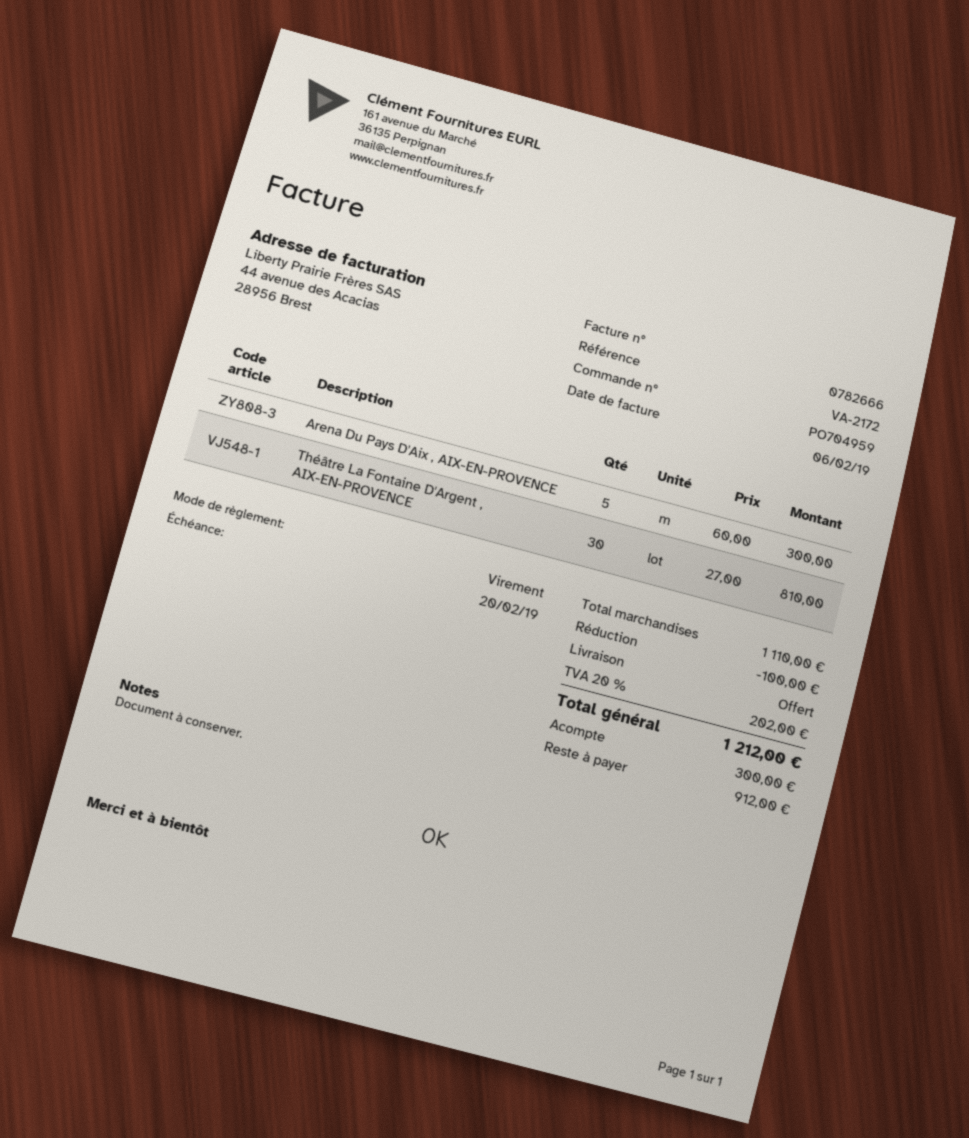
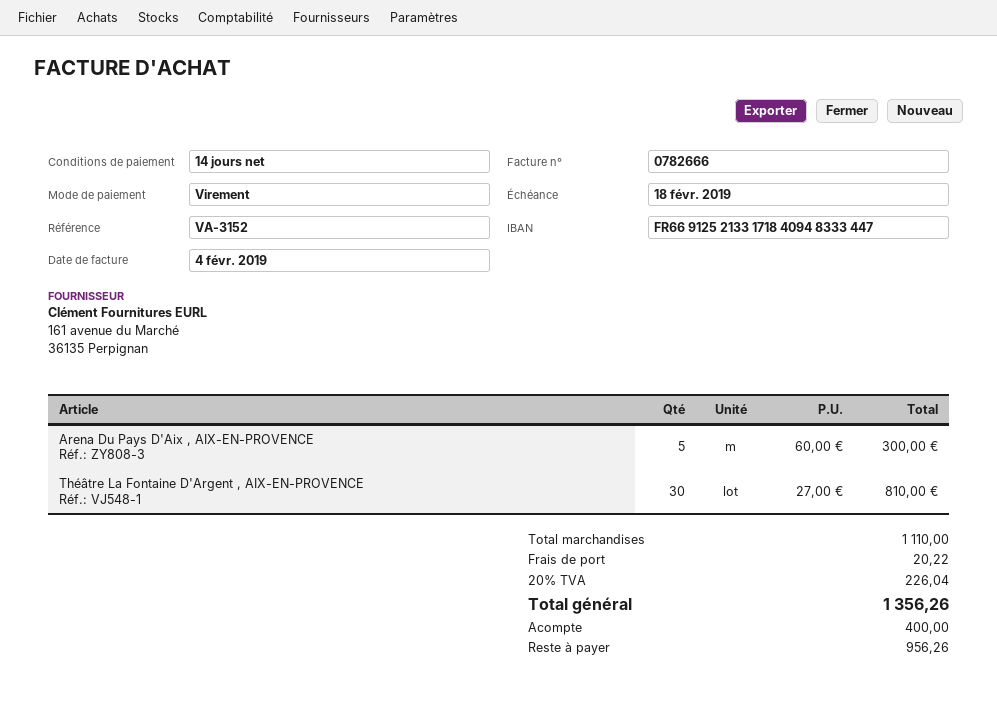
invoice date: 2019-02-06 -> 2019-02-04
due date: 2019-02-20 -> 2019-02-18
reference: VA-2172 -> VA-3152
discount: 100.00 -> none
shipping: 0.00 -> 20.22
tax: 20% = 202.00 -> 20% = 226.04
total: 1212.00 -> 1356.26
deposit: 300.00 -> 400.00
balance: 912.00 -> 956.26

